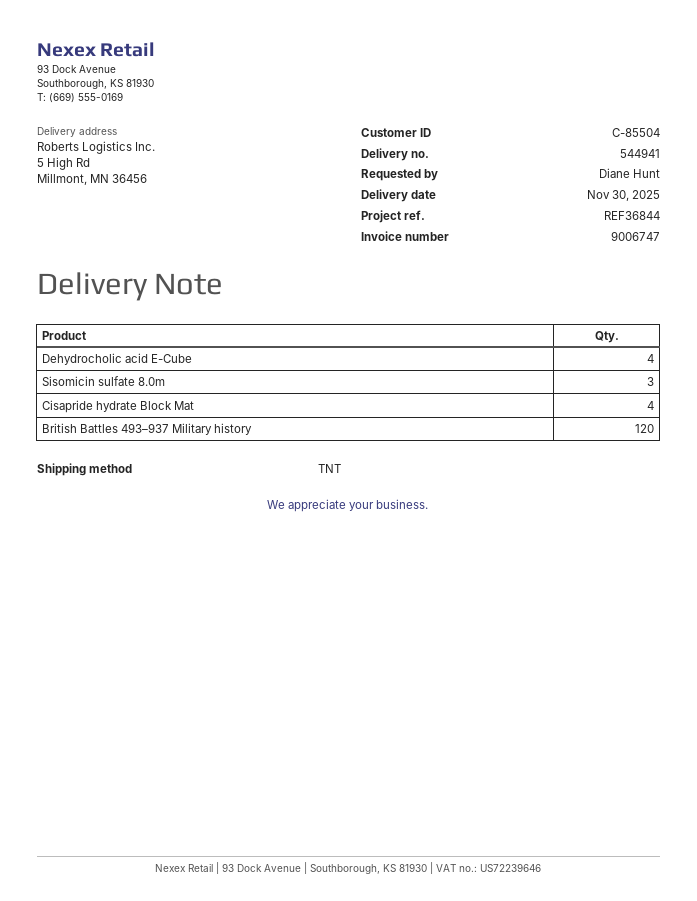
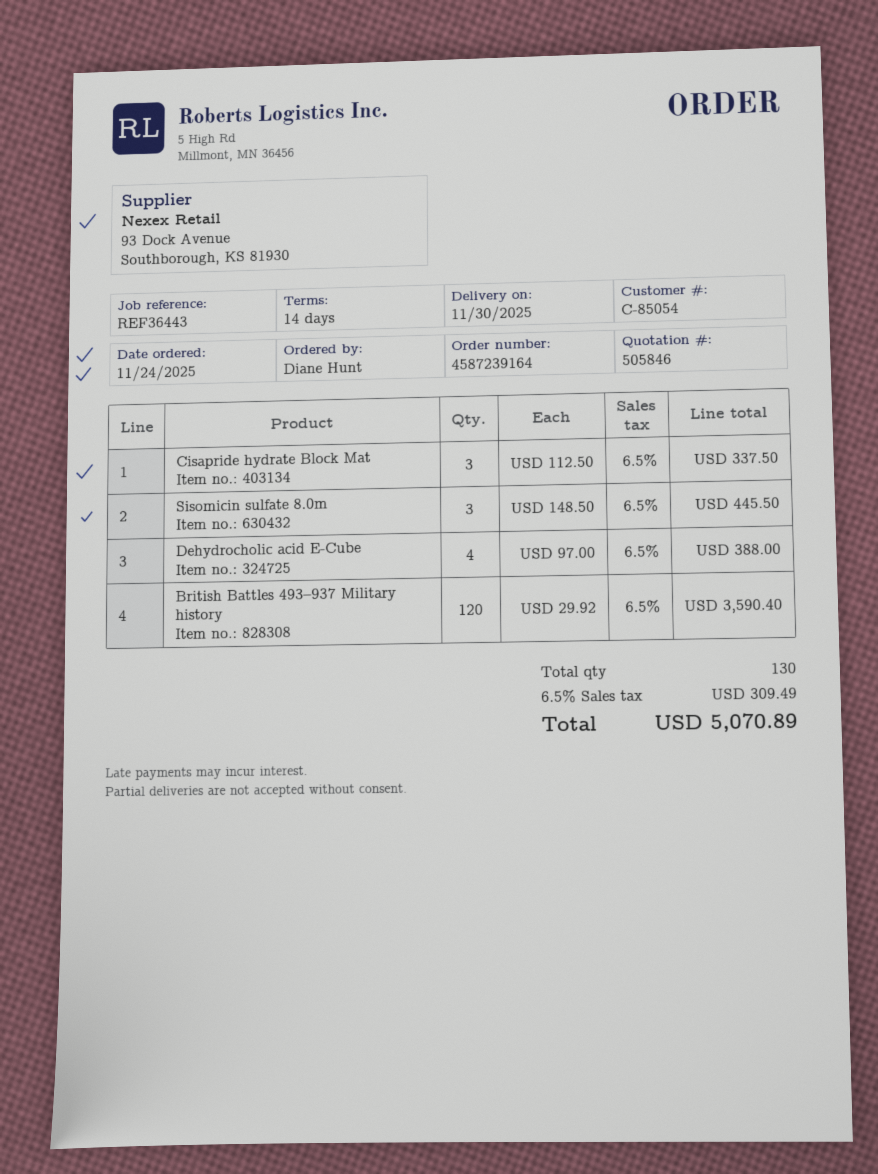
customer number: C-85504 -> C-85054
reference: REF36844 -> REF36443
Cisapride hydrate Block Mat: 4 -> 3

